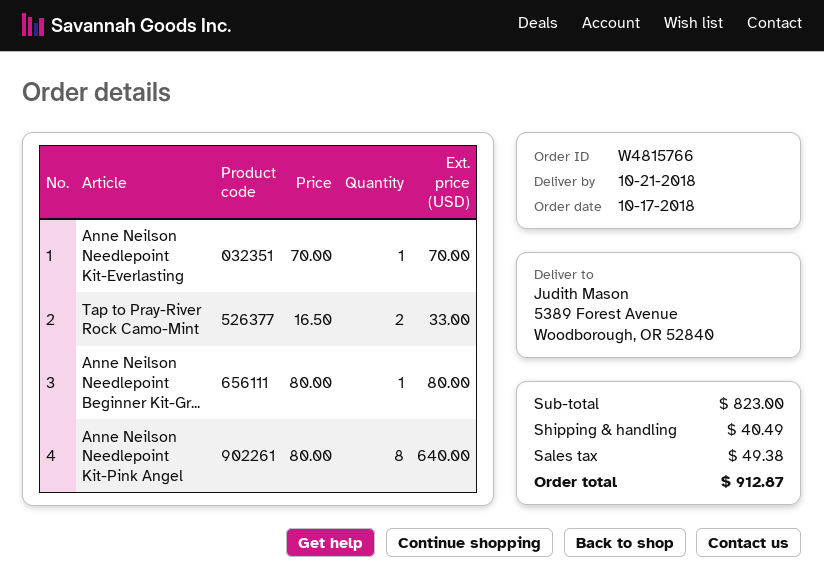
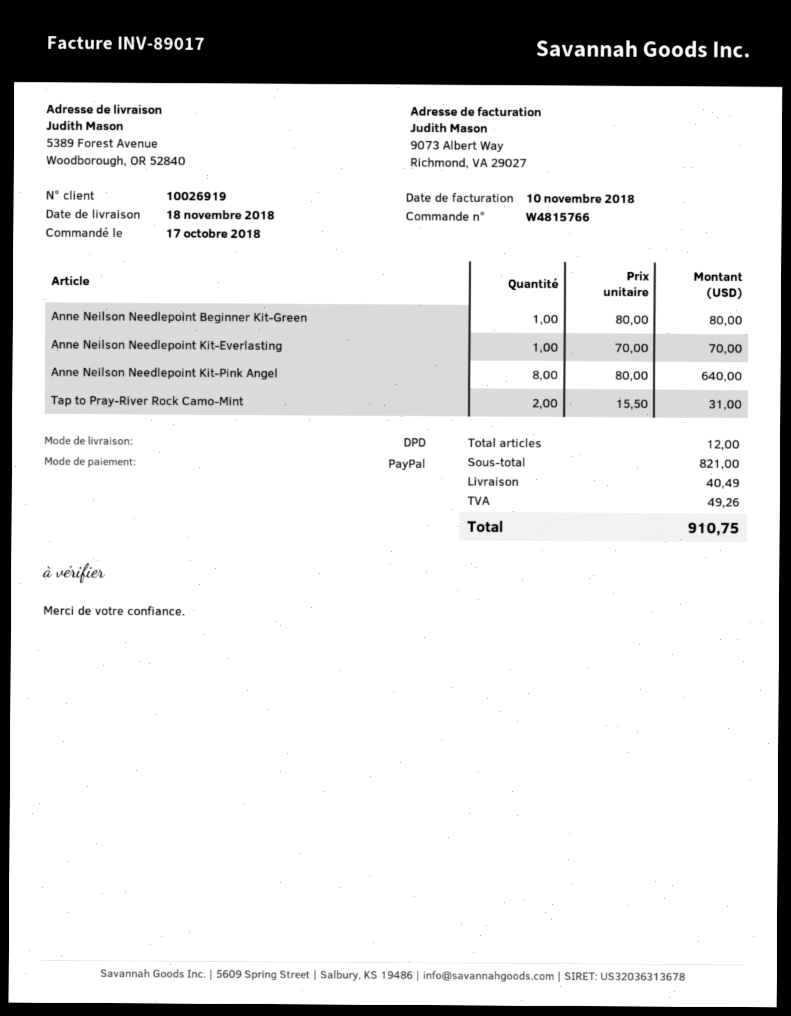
delivery date: 2018-10-21 -> 2018-11-18
Tap to Pray-River Rock Camo-Mint: 2 x 16.50 = 33.00 -> 2 x 15.50 = 31.00
subtotal: 823.00 -> 821.00
tax: 49.38 -> 49.26
total: 912.87 -> 910.75

